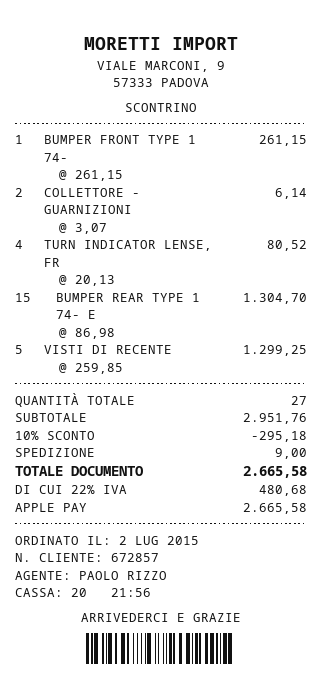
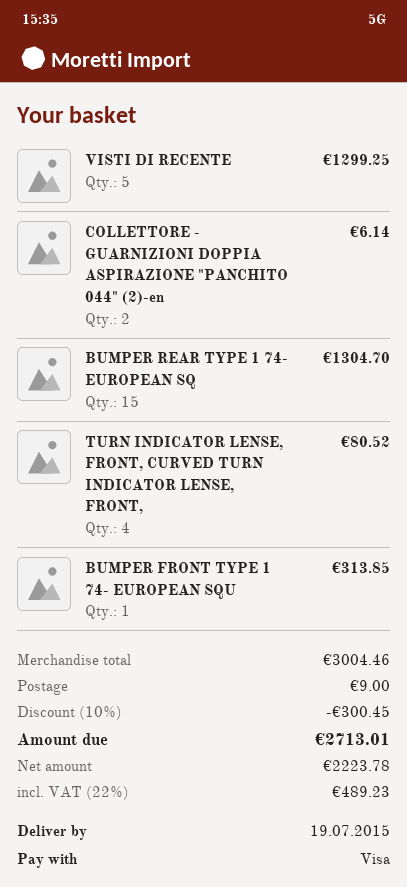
payment method: Apple Pay -> Visa
BUMPER FRONT TYPE 1 74-: 1 for 261.15 -> 1 for 313.85
subtotal: 2951.76 -> 3004.46
discount: 10% = 295.18 -> 10% = 300.45
tax: 22% = 480.68 -> 22% = 489.23
total: 2665.58 -> 2713.01

